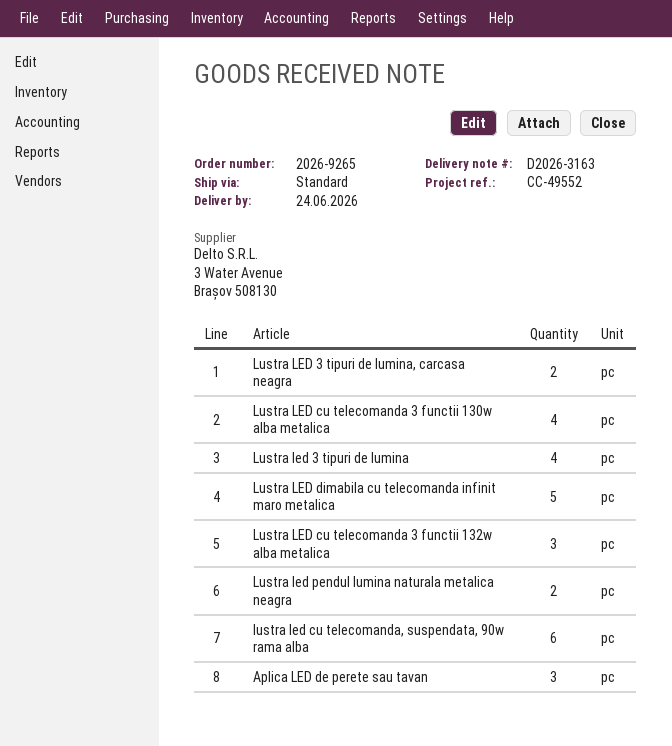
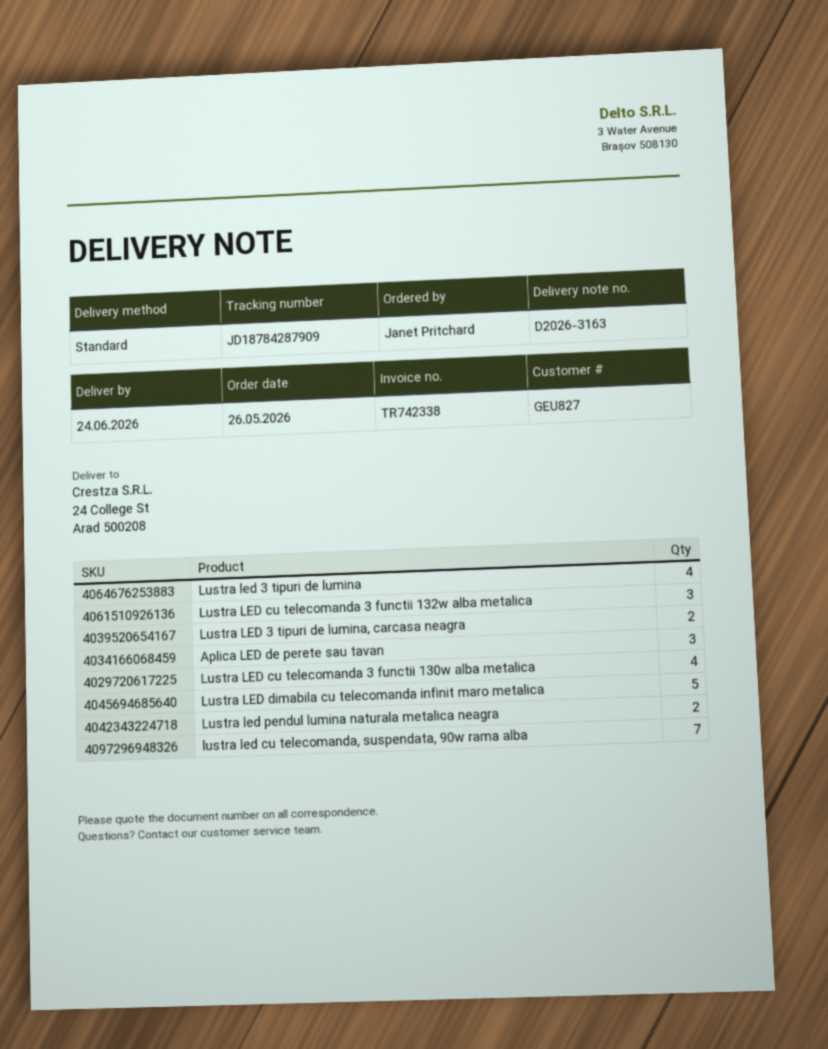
lustra led cu telecomanda, suspendata, 90w rama alba: 6 -> 7

